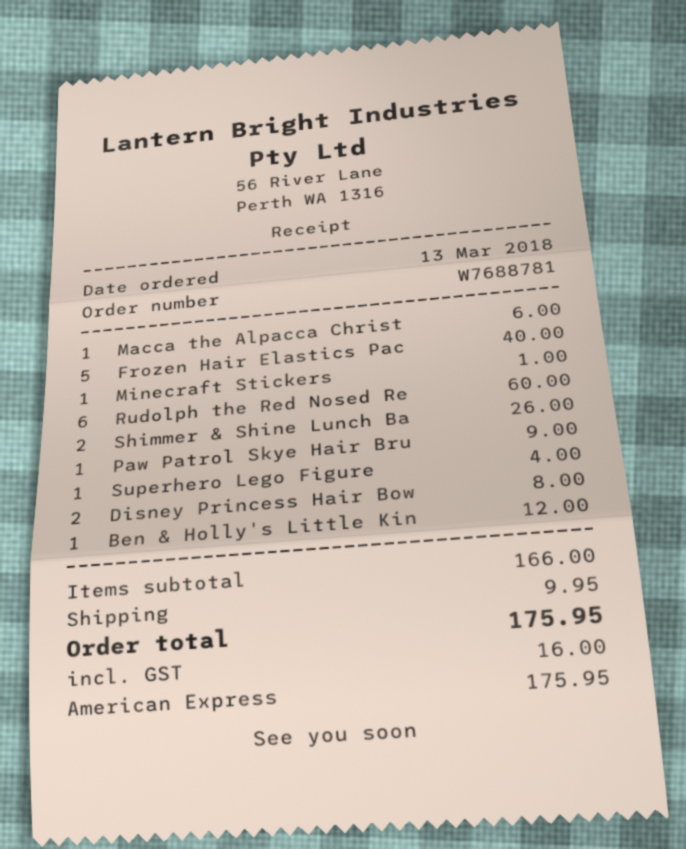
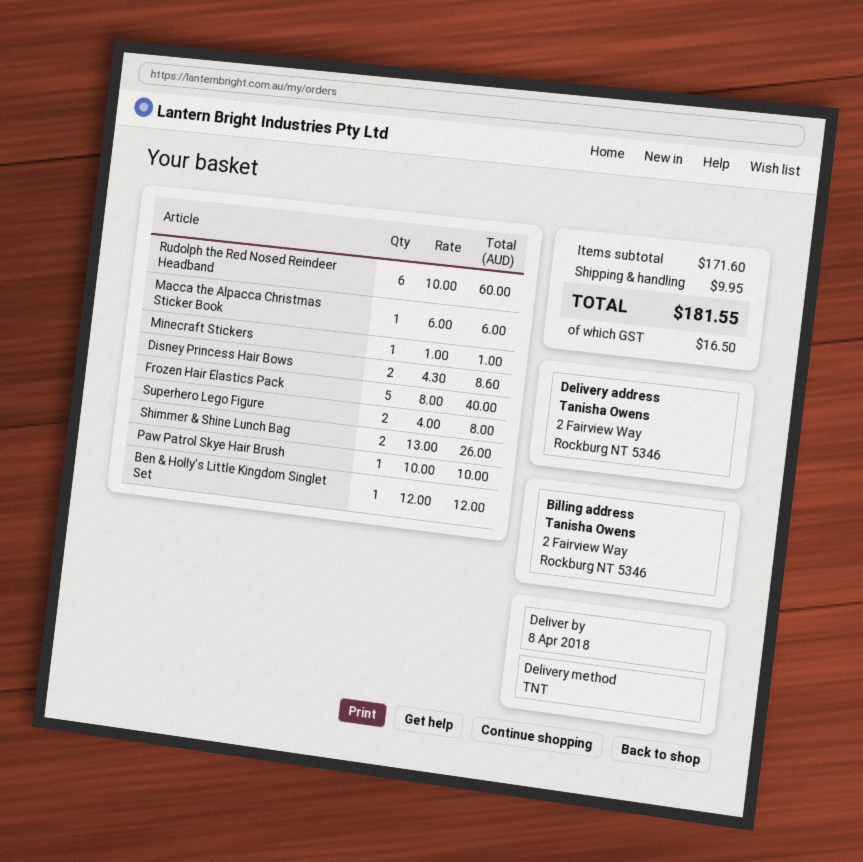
Paw Patrol Skye Hair Bru: 1 for 9.00 -> 1 for 10.00
Superhero Lego Figure: 1 for 4.00 -> 2 for 8.00
Disney Princess Hair Bow: 2 for 8.00 -> 2 for 8.60
subtotal: 166.00 -> 171.60
tax: 16.00 -> 16.50
total: 175.95 -> 181.55

